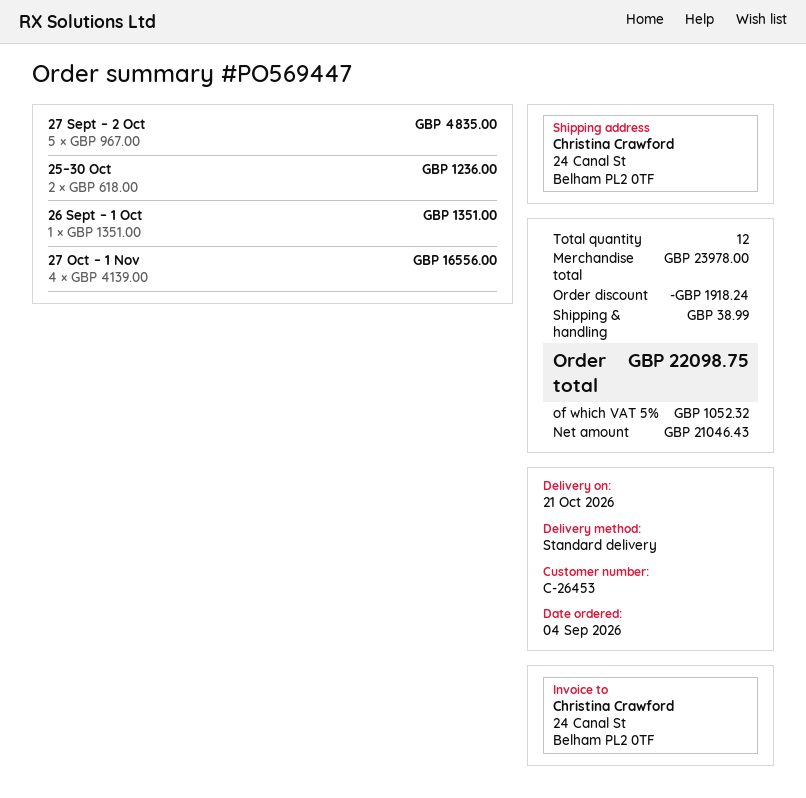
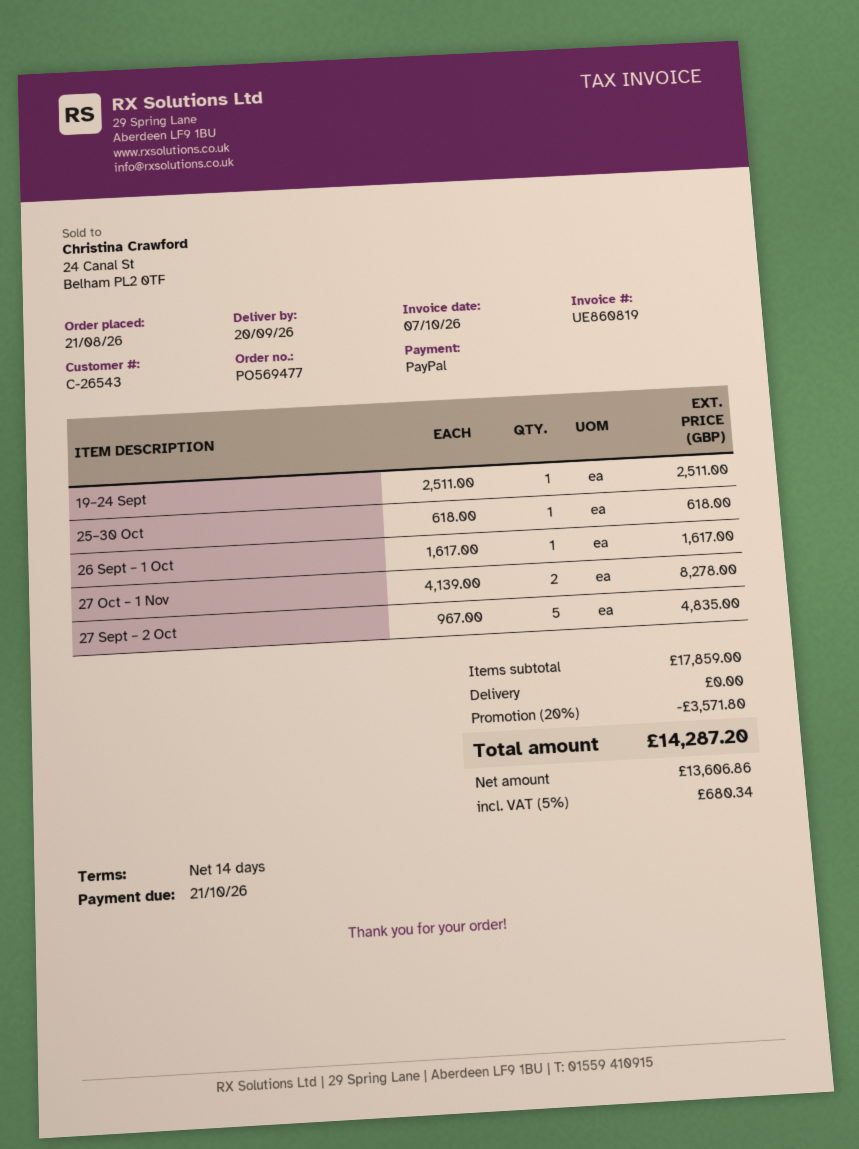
order number: PO569447 -> PO569477
order date: 2026-09-04 -> 2026-08-21
delivery date: 2026-10-21 -> 2026-09-20
customer number: C-26453 -> C-26543
25–30 Oct: 2 x 618.00 = 1236.00 -> 1 x 618.00 = 618.00
26 Sept – 1 Oct: 1 x 1351.00 = 1351.00 -> 1 x 1617.00 = 1617.00
27 Oct – 1 Nov: 4 x 4139.00 = 16556.00 -> 2 x 4139.00 = 8278.00
19–24 Sept: none -> 1 x 2511.00 = 2511.00
subtotal: 23978.00 -> 17859.00
discount: 1918.24 -> 3571.80
shipping: 38.99 -> 0.00
net: 21046.43 -> 13606.86
tax: 5% = 1052.32 -> 5% = 680.34
total: 22098.75 -> 14287.20

